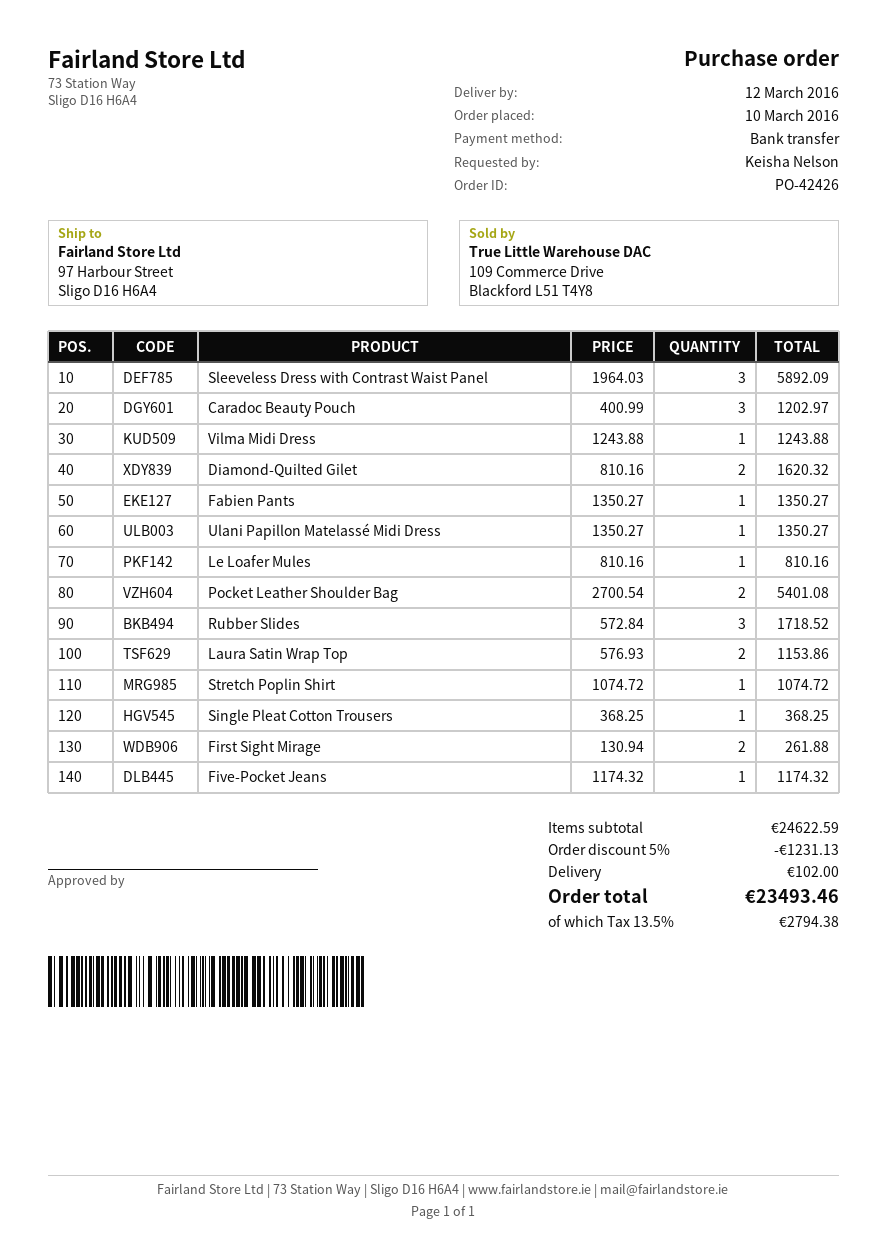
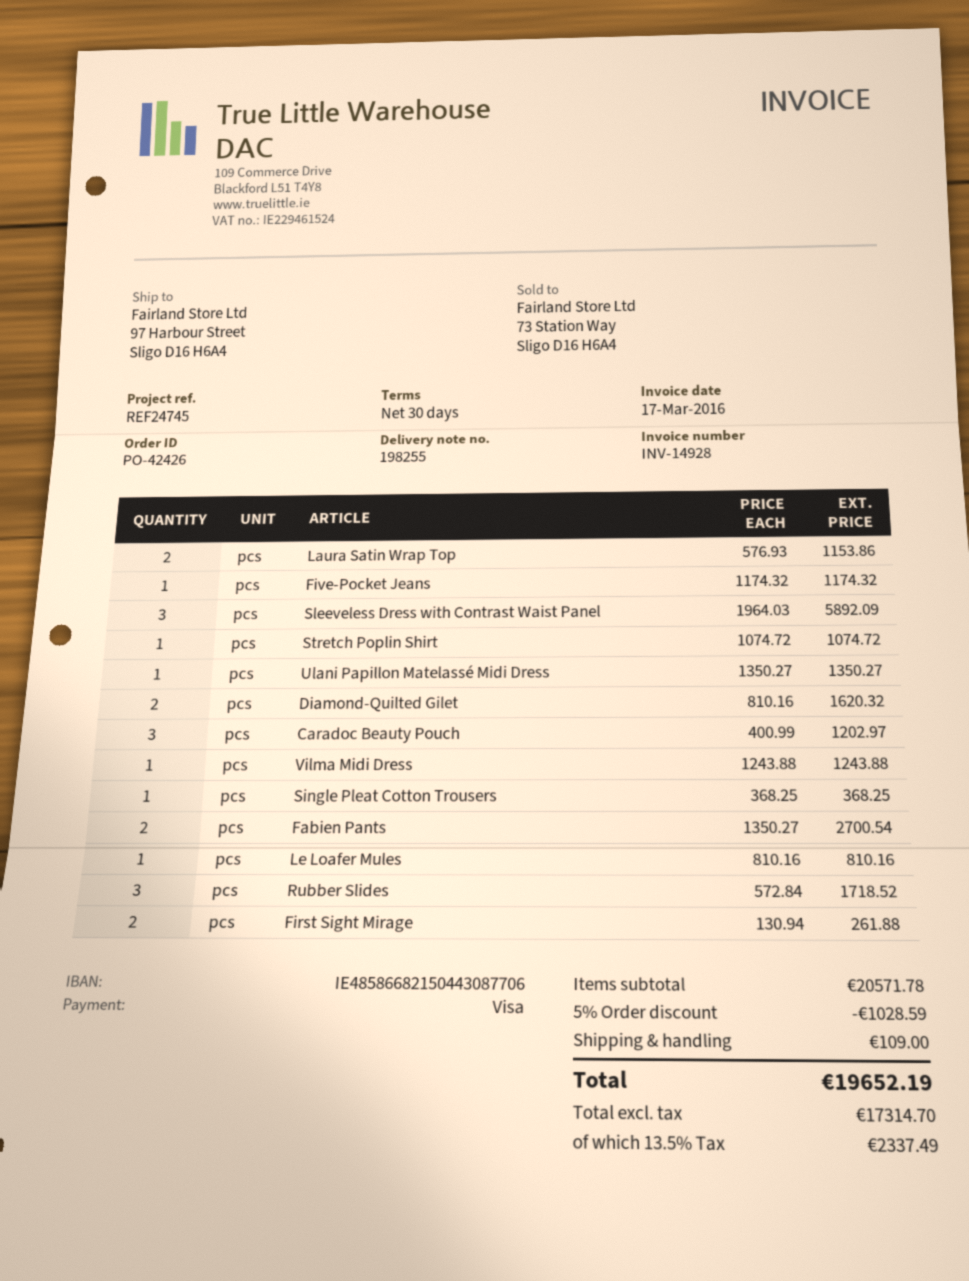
payment method: bank transfer -> Visa
Fabien Pants: 1 x 1350.27 = 1350.27 -> 2 x 1350.27 = 2700.54
Pocket Leather Shoulder Bag: 2 x 2700.54 = 5401.08 -> none
subtotal: 24622.59 -> 20571.78
discount: 5% = 1231.13 -> 5% = 1028.59
shipping: 102.00 -> 109.00
tax: 13.5% = 2794.38 -> 13.5% = 2337.49
total: 23493.46 -> 19652.19

